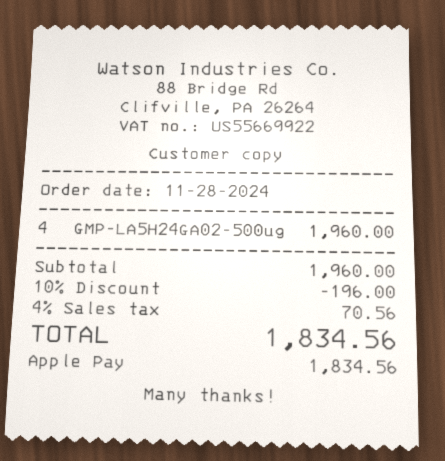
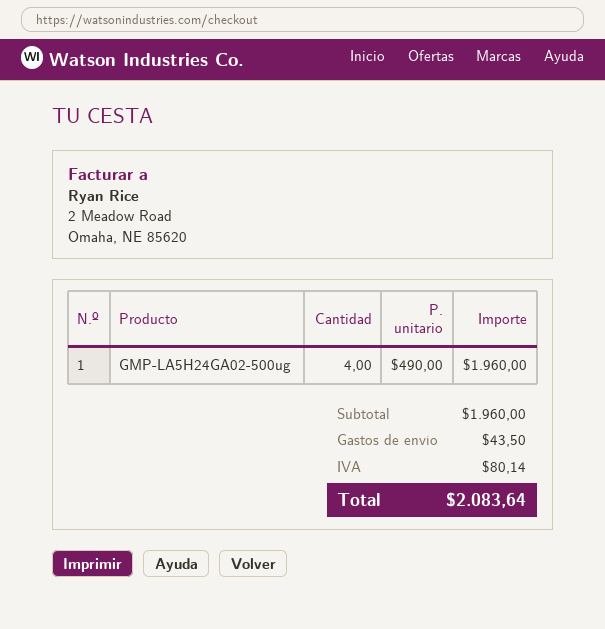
discount: 10% = 196.00 -> none
shipping: none -> 43.50
tax: 70.56 -> 80.14
total: 1834.56 -> 2083.64

